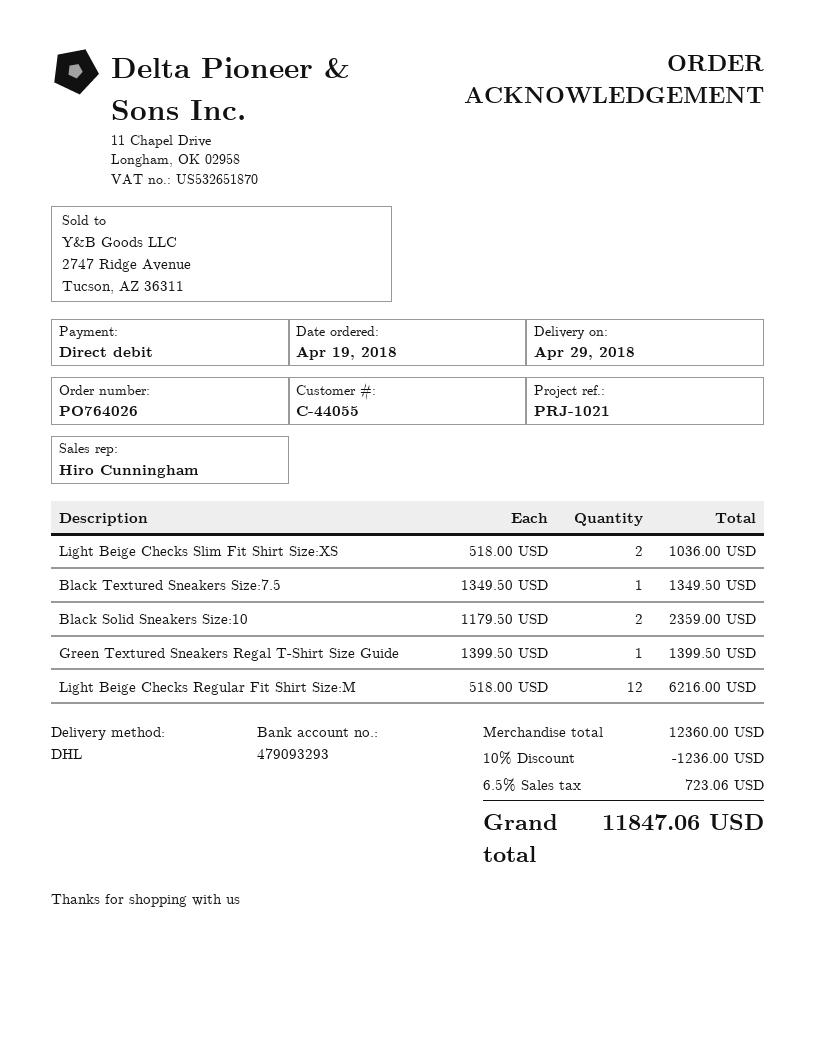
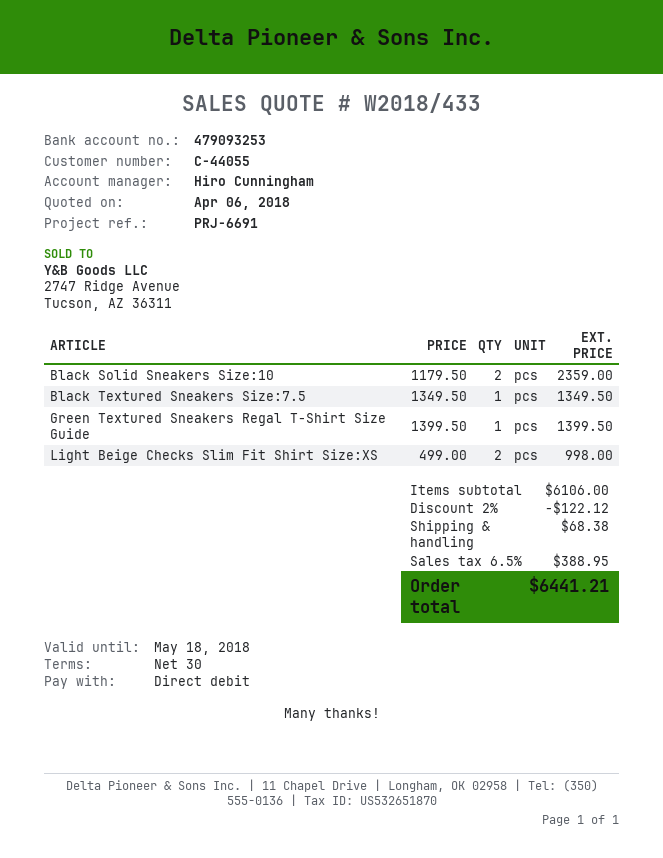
reference: PRJ-1021 -> PRJ-6691
bank account: 479093293 -> 479093253
Light Beige Checks Slim Fit Shirt Size:XS: 2 x 518.00 = 1036.00 -> 2 x 499.00 = 998.00
Light Beige Checks Regular Fit Shirt Size:M: 12 x 518.00 = 6216.00 -> none
subtotal: 12360.00 -> 6106.00
discount: 10% = 1236.00 -> 2% = 122.12
shipping: none -> 68.38
tax: 6.5% = 723.06 -> 6.5% = 388.95
total: 11847.06 -> 6441.21

